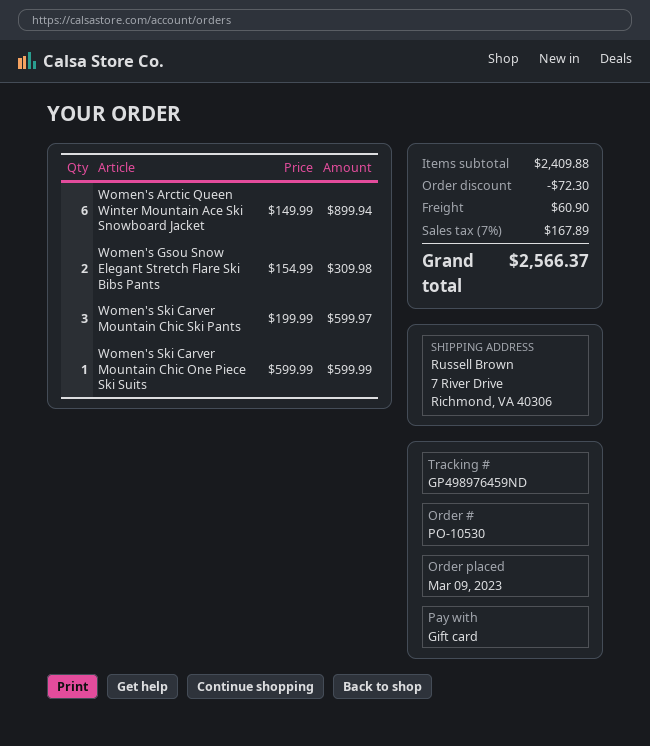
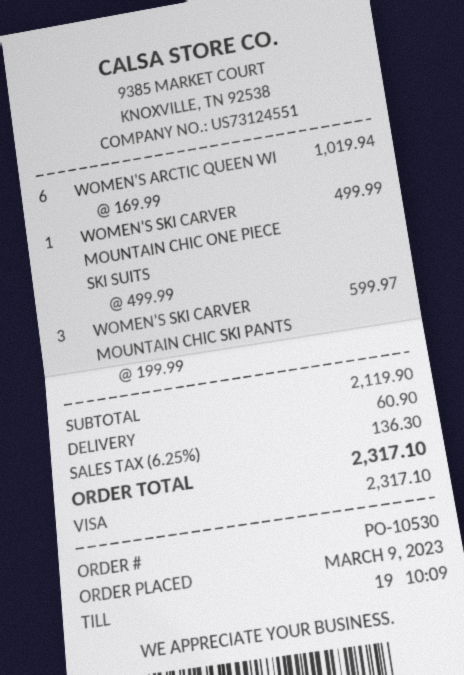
payment method: gift card -> Visa
Women's Arctic Queen Winter Mountain Ace Ski Snowboard Jacket: 6 x 149.99 = 899.94 -> 6 x 169.99 = 1019.94
Women's Gsou Snow Elegant Stretch Flare Ski Bibs Pants: 2 x 154.99 = 309.98 -> none
Women's Ski Carver Mountain Chic One Piece Ski Suits: 1 x 599.99 = 599.99 -> 1 x 499.99 = 499.99
subtotal: 2409.88 -> 2119.90
discount: 72.30 -> none
tax: 7% = 167.89 -> 6.25% = 136.30
total: 2566.37 -> 2317.10

